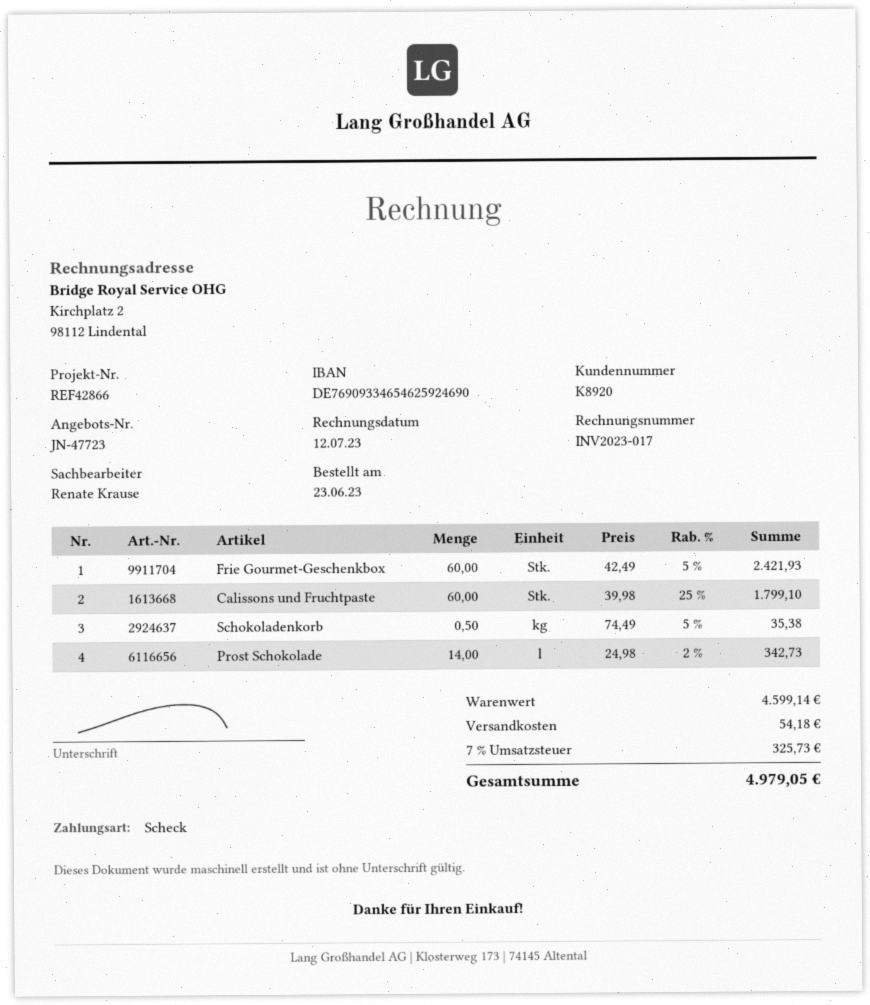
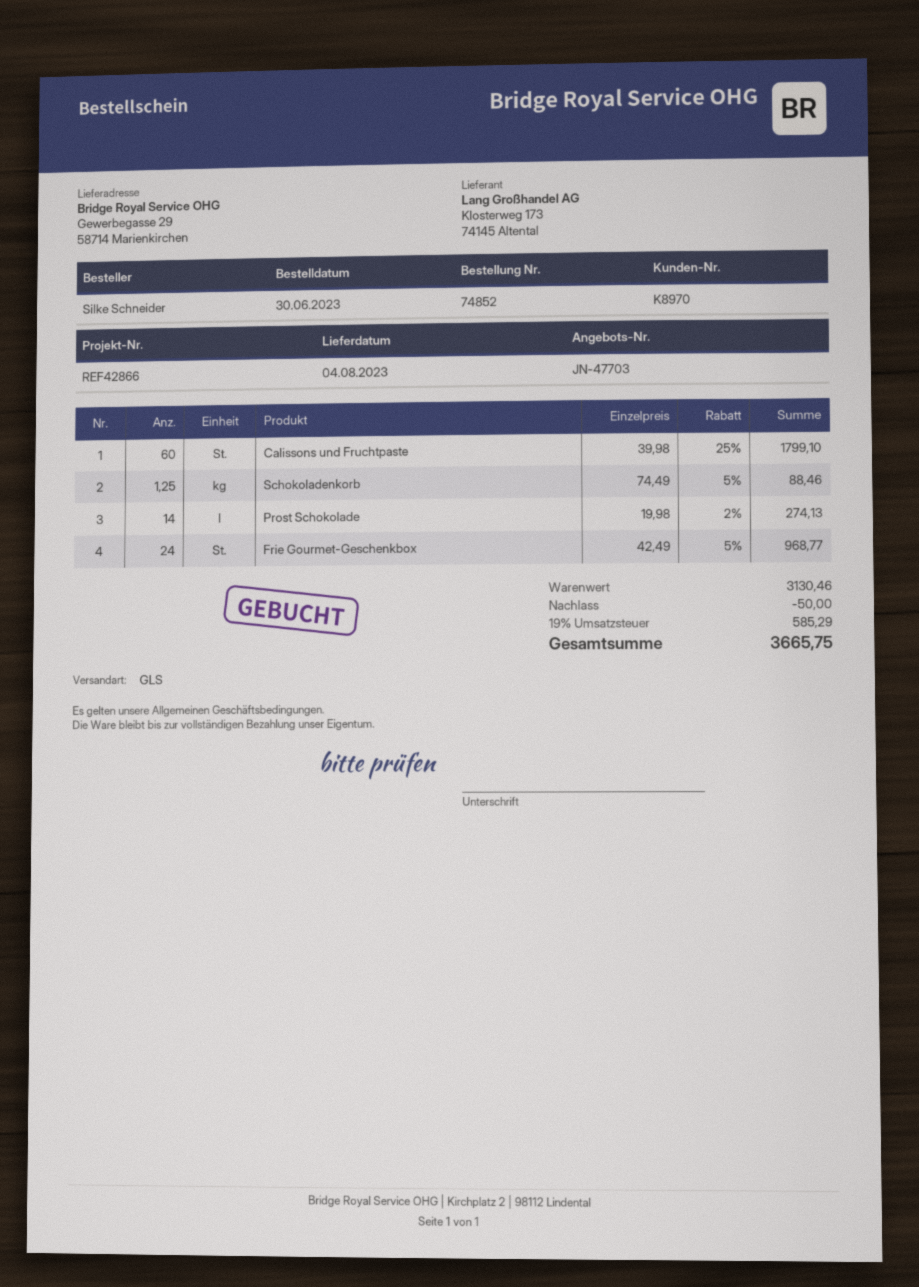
quote number: JN-47723 -> JN-47703
order date: 2023-06-23 -> 2023-06-30
customer number: K8920 -> K8970
Frie Gourmet-Geschenkbox: 60 x 42.49 - 5% = 2421.93 -> 24 x 42.49 - 5% = 968.77
Schokoladenkorb: 0.5 x 74.49 - 5% = 35.38 -> 1.25 x 74.49 - 5% = 88.46
Prost Schokolade: 14 x 24.98 - 2% = 342.73 -> 14 x 19.98 - 2% = 274.13
subtotal: 4599.14 -> 3130.46
discount: none -> 50.00
shipping: 54.18 -> none
tax: 7% = 325.73 -> 19% = 585.29
total: 4979.05 -> 3665.75

